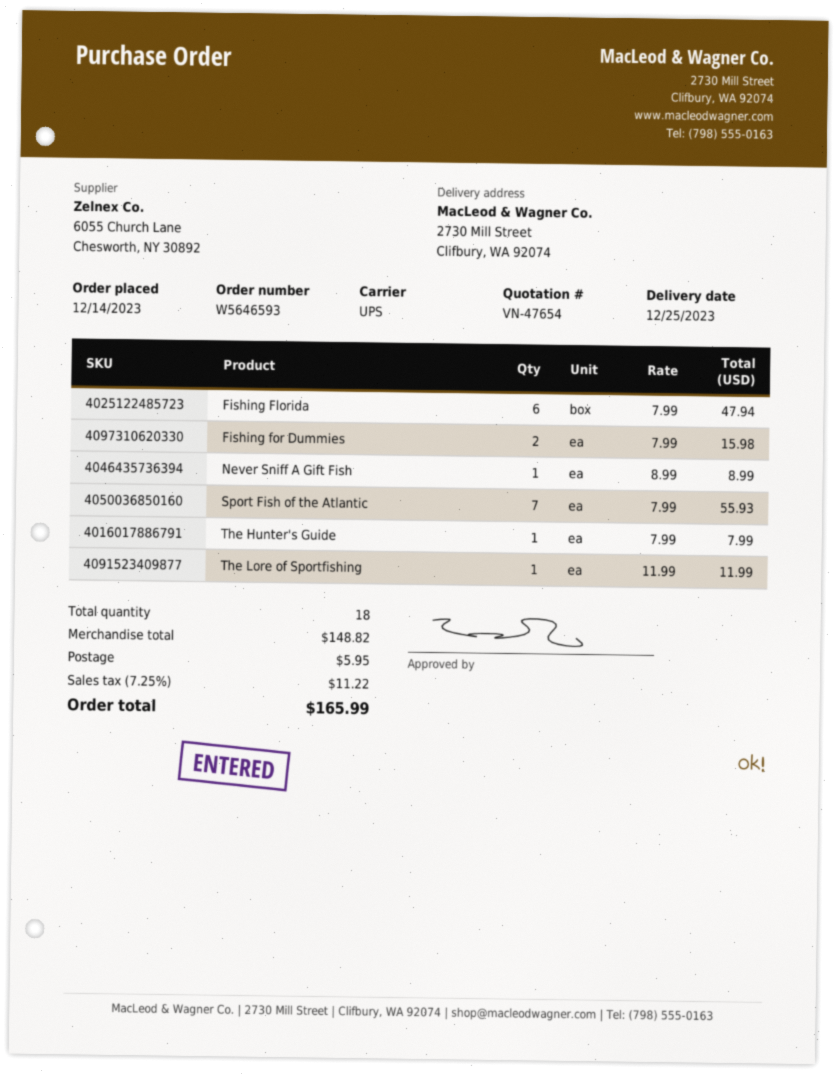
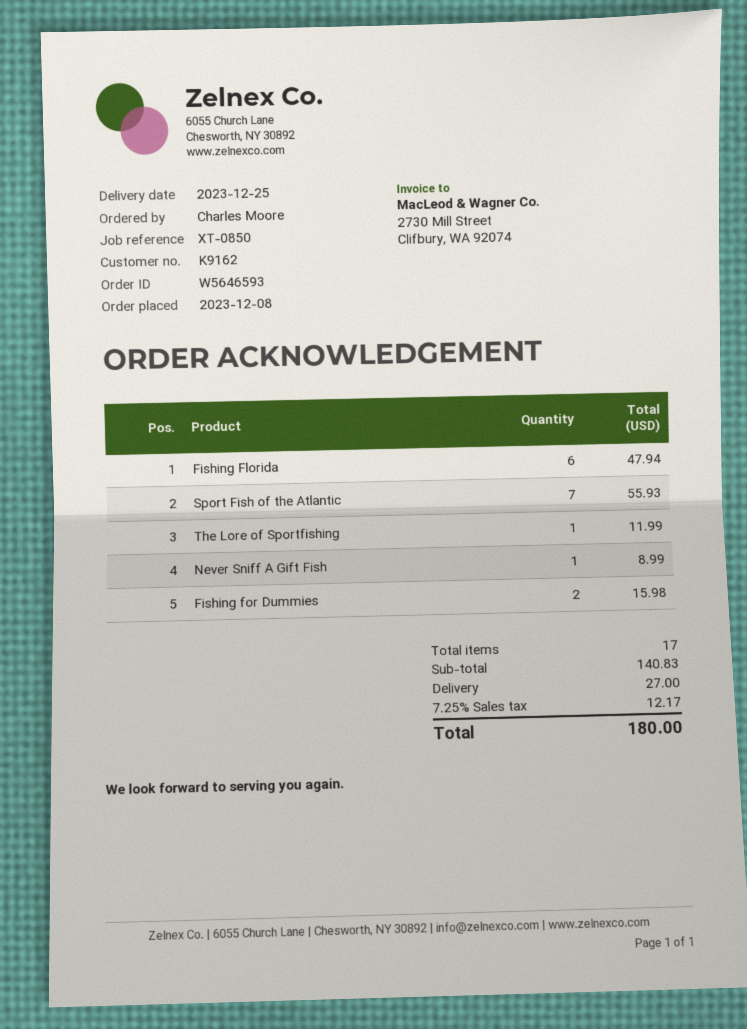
order date: 2023-12-14 -> 2023-12-08
The Hunter's Guide: 1 for 7.99 -> none
total quantity: 18 -> 17
subtotal: 148.82 -> 140.83
shipping: 5.95 -> 27.00
tax: 7.25% = 11.22 -> 7.25% = 12.17
total: 165.99 -> 180.00

